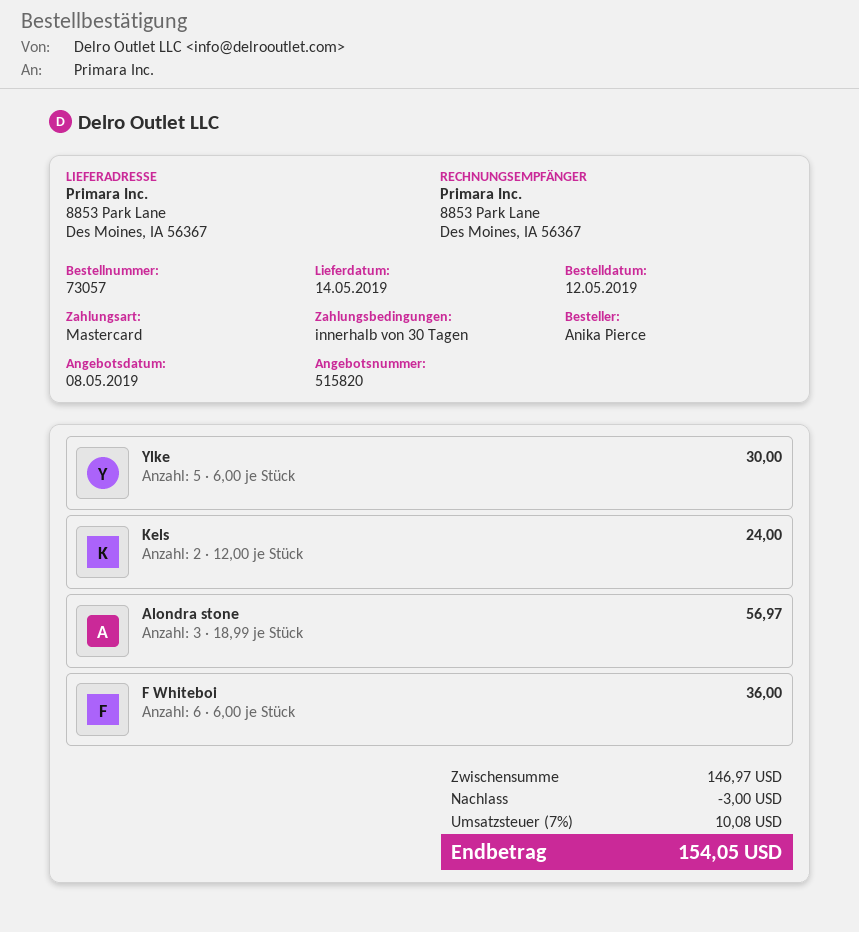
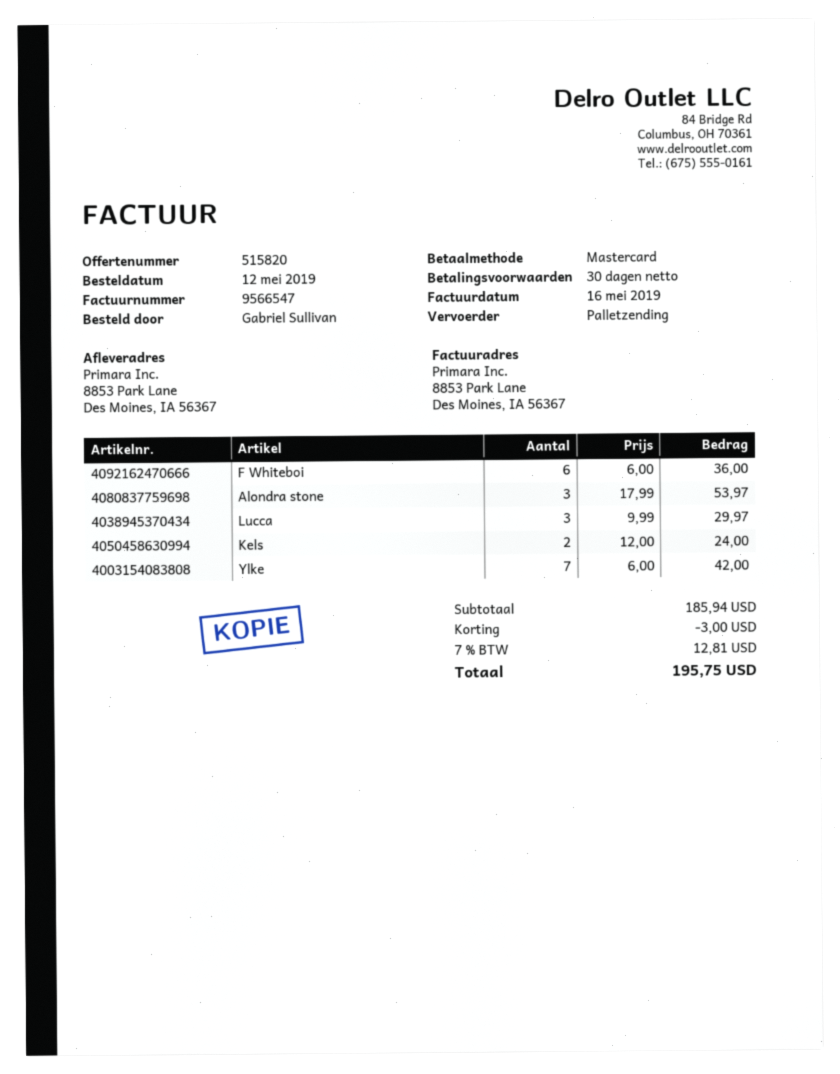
ordered by: Anika Pierce -> Gabriel Sullivan
Ylke: 5 x 6.00 = 30.00 -> 7 x 6.00 = 42.00
Alondra stone: 3 x 18.99 = 56.97 -> 3 x 17.99 = 53.97
Lucca: none -> 3 x 9.99 = 29.97
subtotal: 146.97 -> 185.94
tax: 7% = 10.08 -> 7% = 12.81
total: 154.05 -> 195.75

